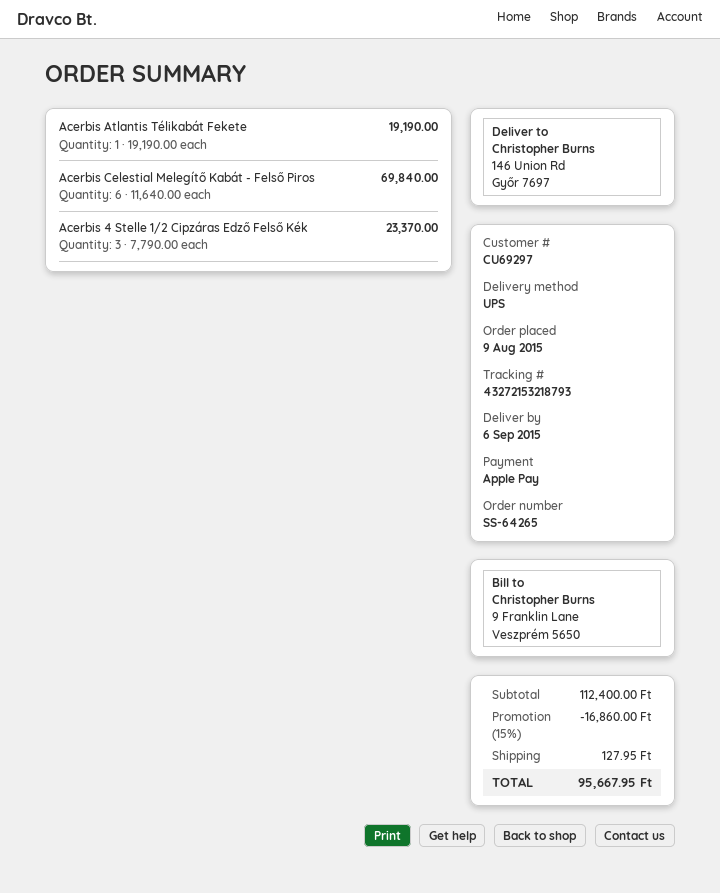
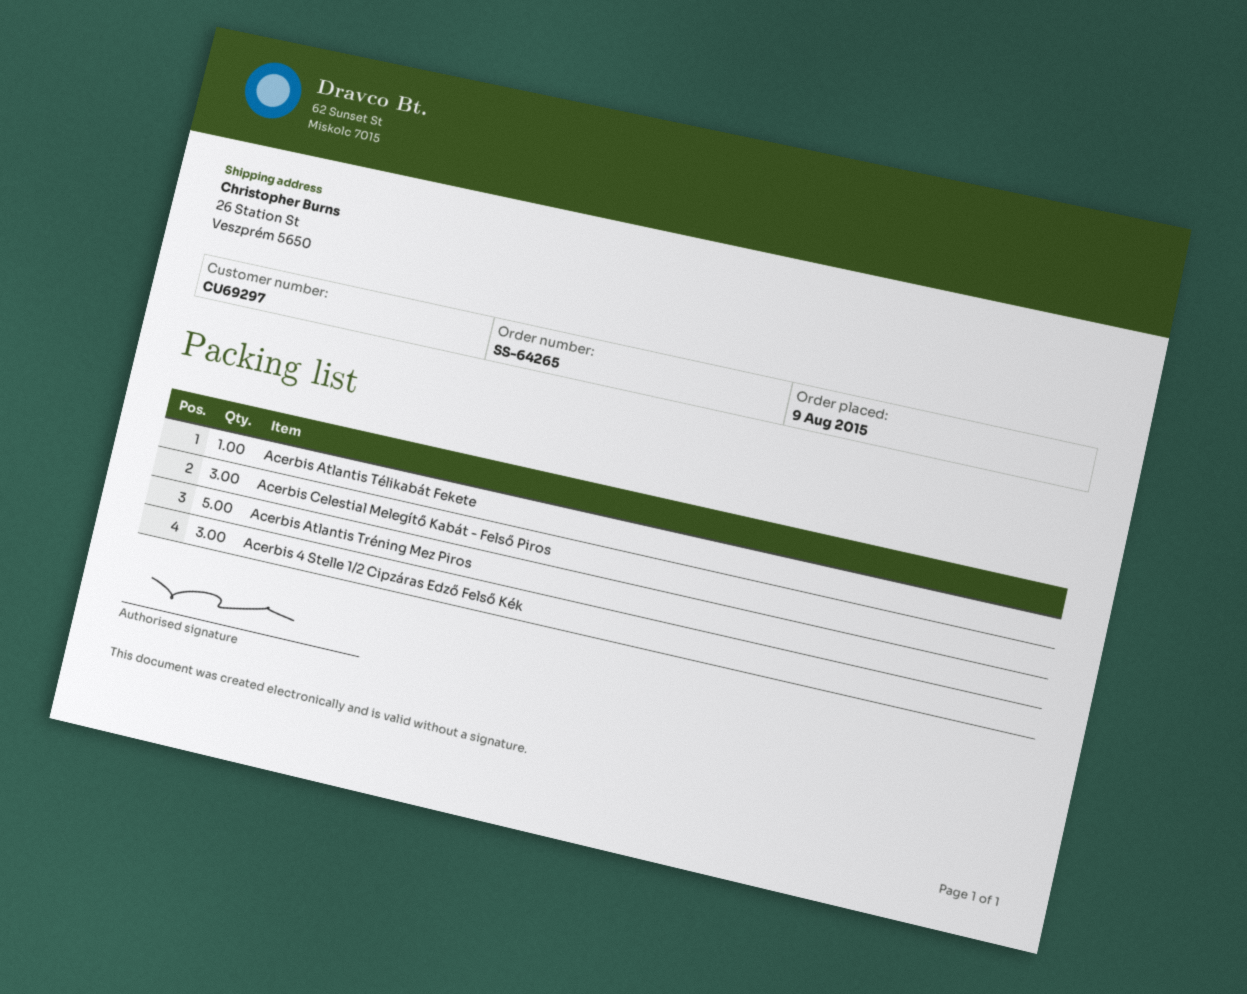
ship to: 146 Union Rd, Győr 7697 -> 26 Station St, Veszprém 5650
Acerbis Celestial Melegítő Kabát - Felső Piros: 6 -> 3
Acerbis Atlantis Tréning Mez Piros: none -> 5

